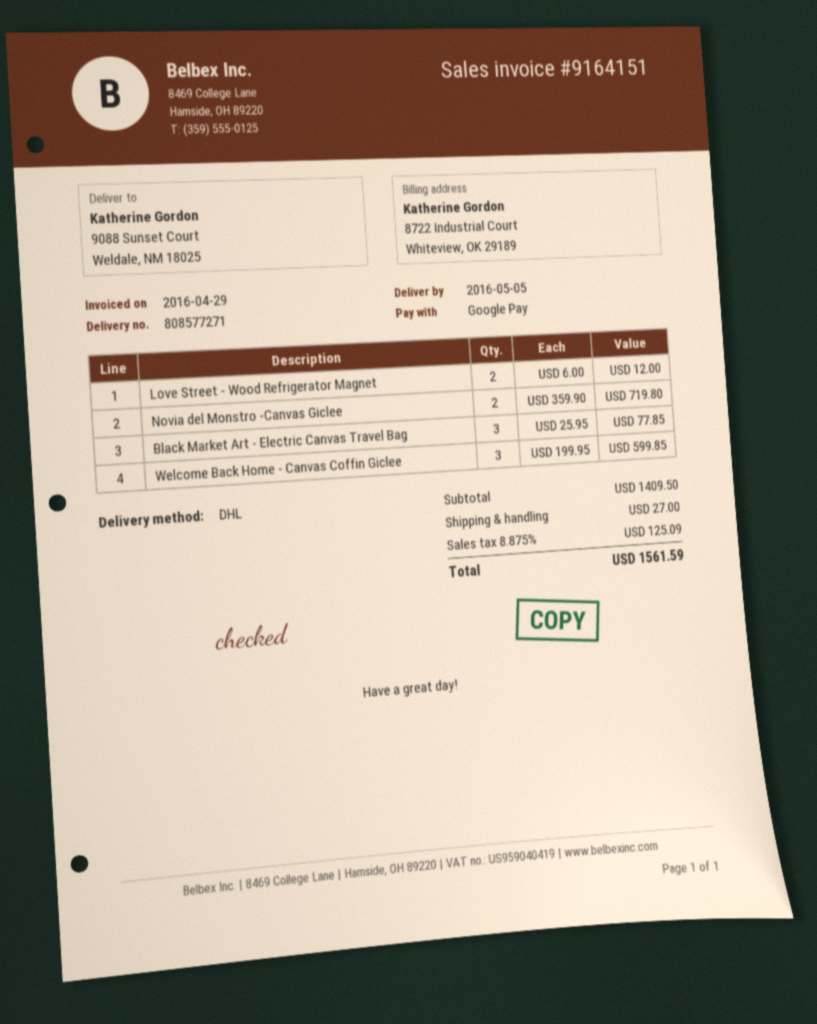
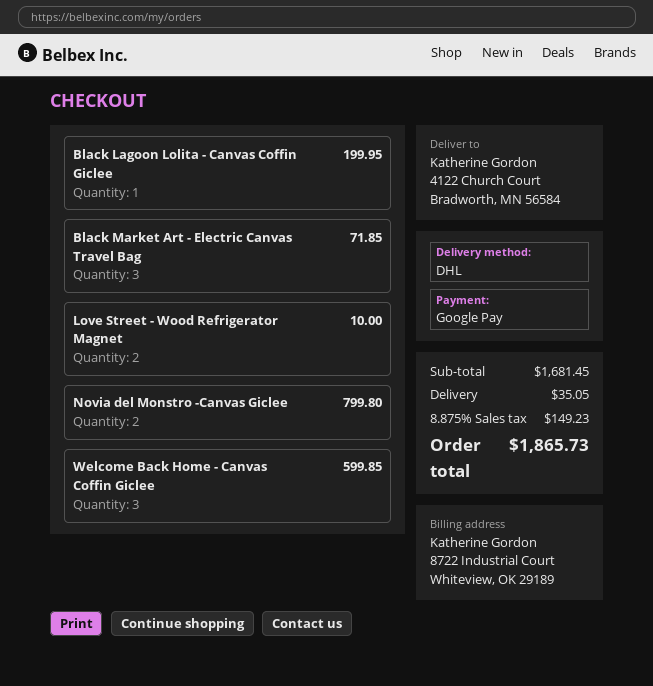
ship to: 9088 Sunset Court, Weldale, NM 18025 -> 4122 Church Court, Bradworth, MN 56584
Love Street - Wood Refrigerator Magnet: 2 for 12.00 -> 2 for 10.00
Novia del Monstro -Canvas Giclee: 2 for 719.80 -> 2 for 799.80
Black Market Art - Electric Canvas Travel Bag: 3 for 77.85 -> 3 for 71.85
Black Lagoon Lolita - Canvas Coffin Giclee: none -> 1 for 199.95
subtotal: 1409.50 -> 1681.45
shipping: 27.00 -> 35.05
tax: 8.875% = 125.09 -> 8.875% = 149.23
total: 1561.59 -> 1865.73

